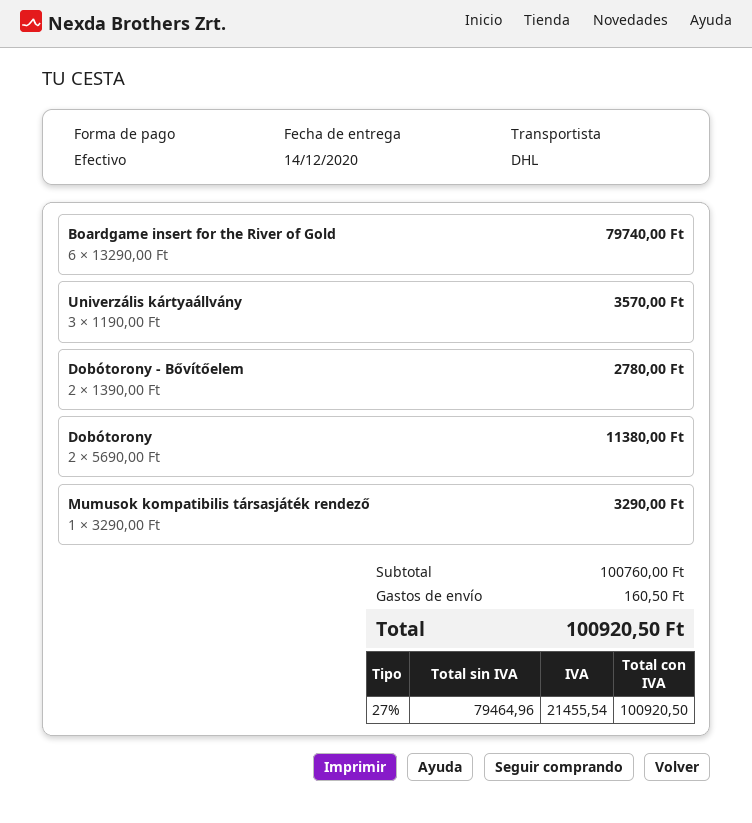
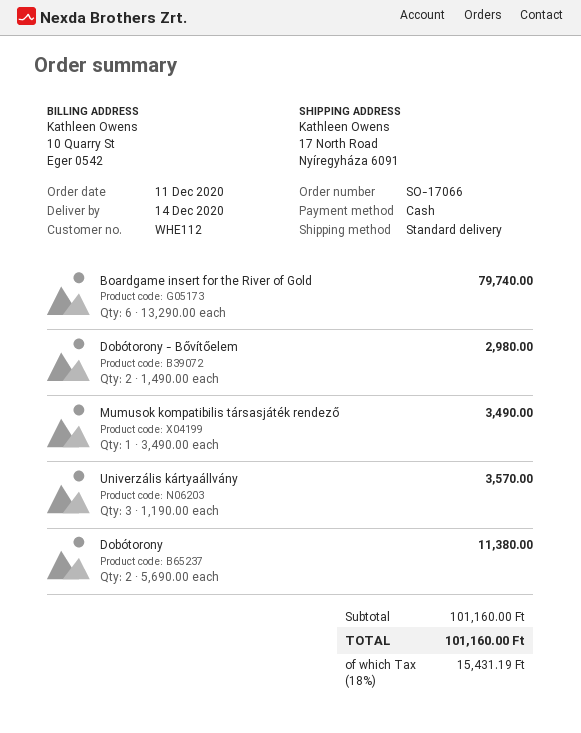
shipping method: DHL -> standard
Dobótorony - Bővítőelem: 2 x 1390.00 = 2780.00 -> 2 x 1490.00 = 2980.00
Mumusok kompatibilis társasjáték rendező: 1 x 3290.00 = 3290.00 -> 1 x 3490.00 = 3490.00
subtotal: 100760.00 -> 101160.00
shipping: 160.50 -> none
tax: 27% = 21455.54 -> 18% = 15431.19
total: 100920.50 -> 101160.00

